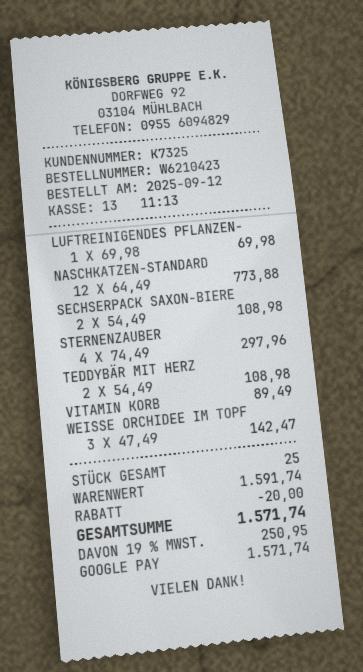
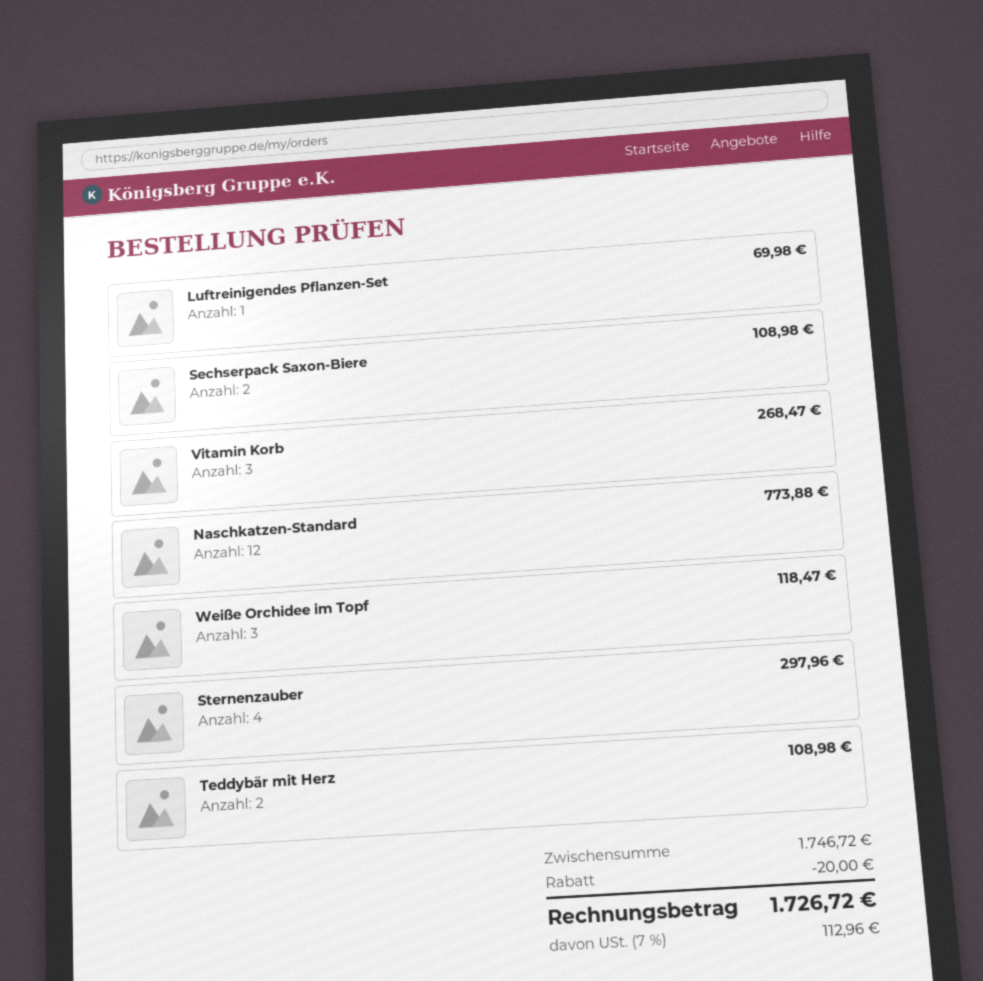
VITAMIN KORB: 1 for 89.49 -> 3 for 268.47
WEISSE ORCHIDEE IM TOPF: 3 for 142.47 -> 3 for 118.47
subtotal: 1591.74 -> 1746.72
tax: 19% = 250.95 -> 7% = 112.96
total: 1571.74 -> 1726.72

